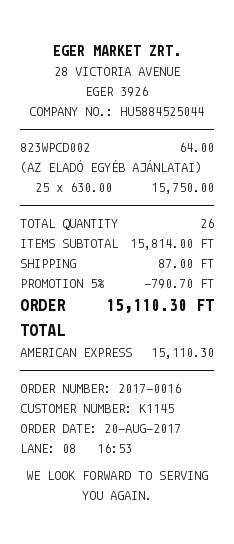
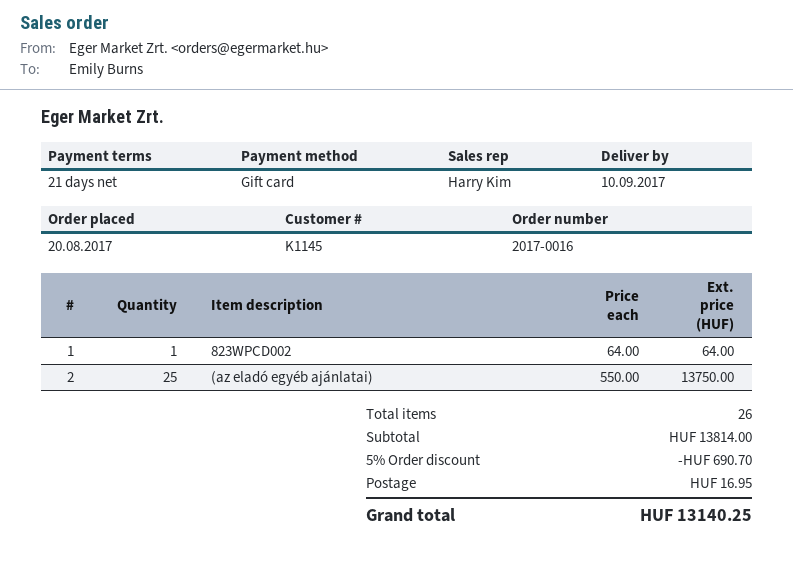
payment method: American Express -> gift card
(AZ ELADÓ EGYÉB AJÁNLATAI): 25 x 630.00 = 15750.00 -> 25 x 550.00 = 13750.00
subtotal: 15814.00 -> 13814.00
discount: 5% = 790.70 -> 5% = 690.70
shipping: 87.00 -> 16.95
total: 15110.30 -> 13140.25

